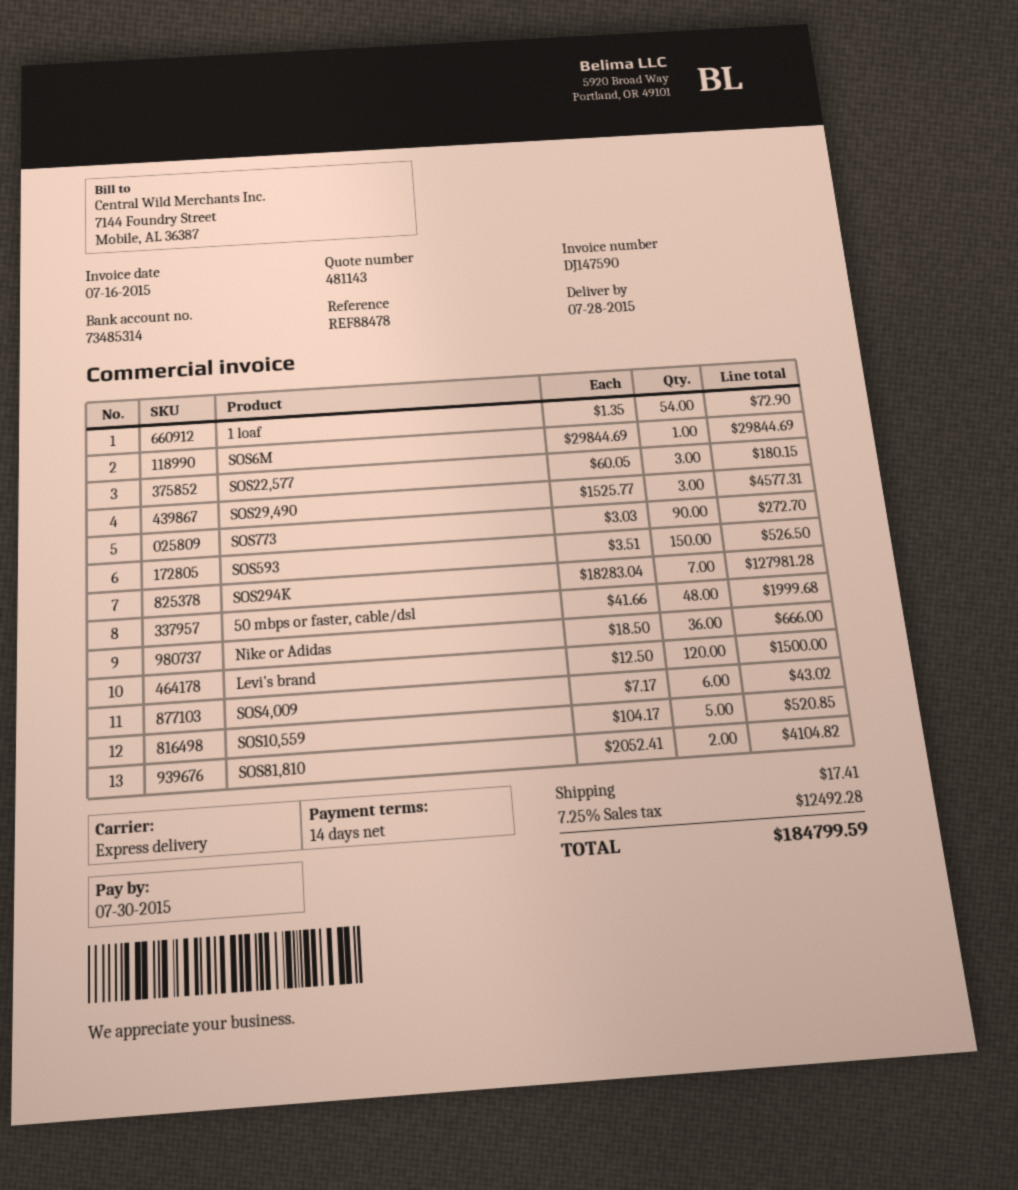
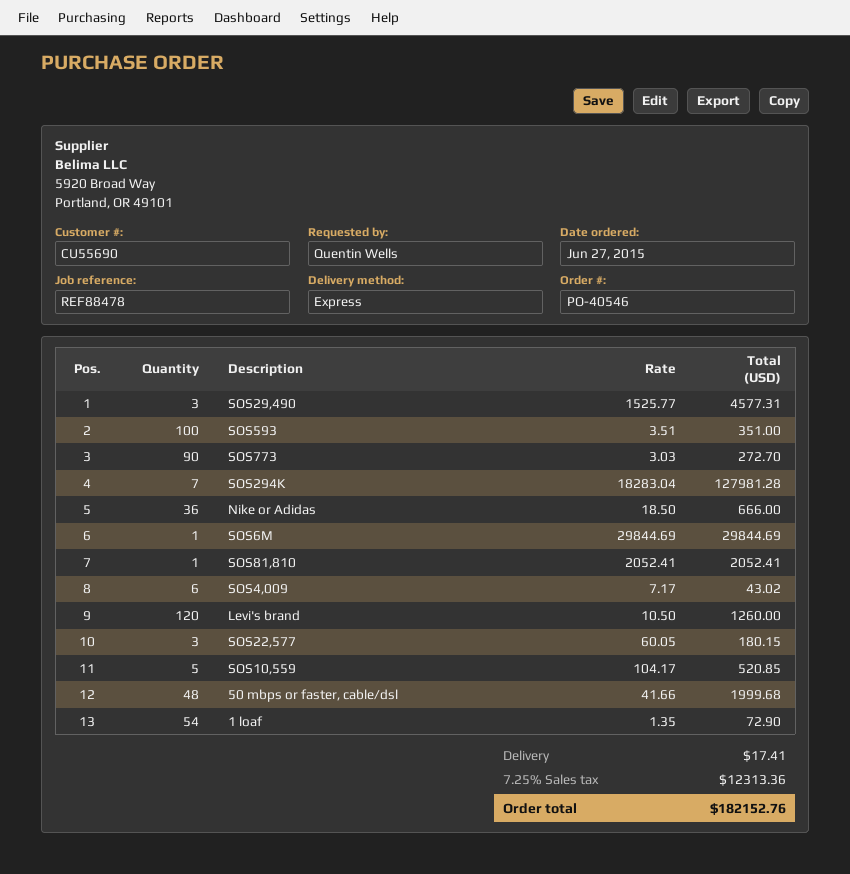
SOS593: 150 x 3.51 = 526.50 -> 100 x 3.51 = 351.00
Levi's brand: 120 x 12.50 = 1500.00 -> 120 x 10.50 = 1260.00
SOS81,810: 2 x 2052.41 = 4104.82 -> 1 x 2052.41 = 2052.41
tax: 7.25% = 12492.28 -> 7.25% = 12313.36
total: 184799.59 -> 182152.76

